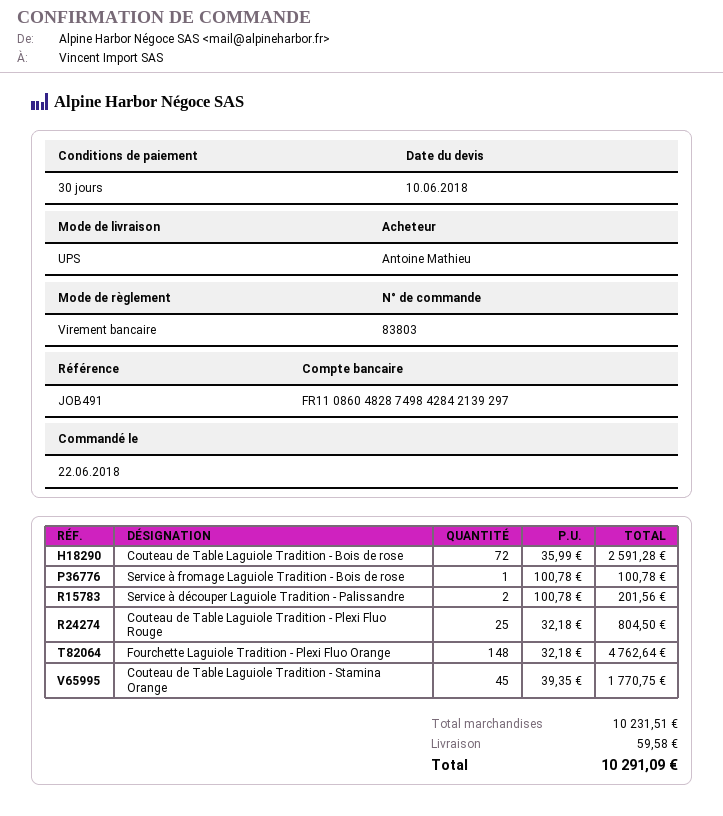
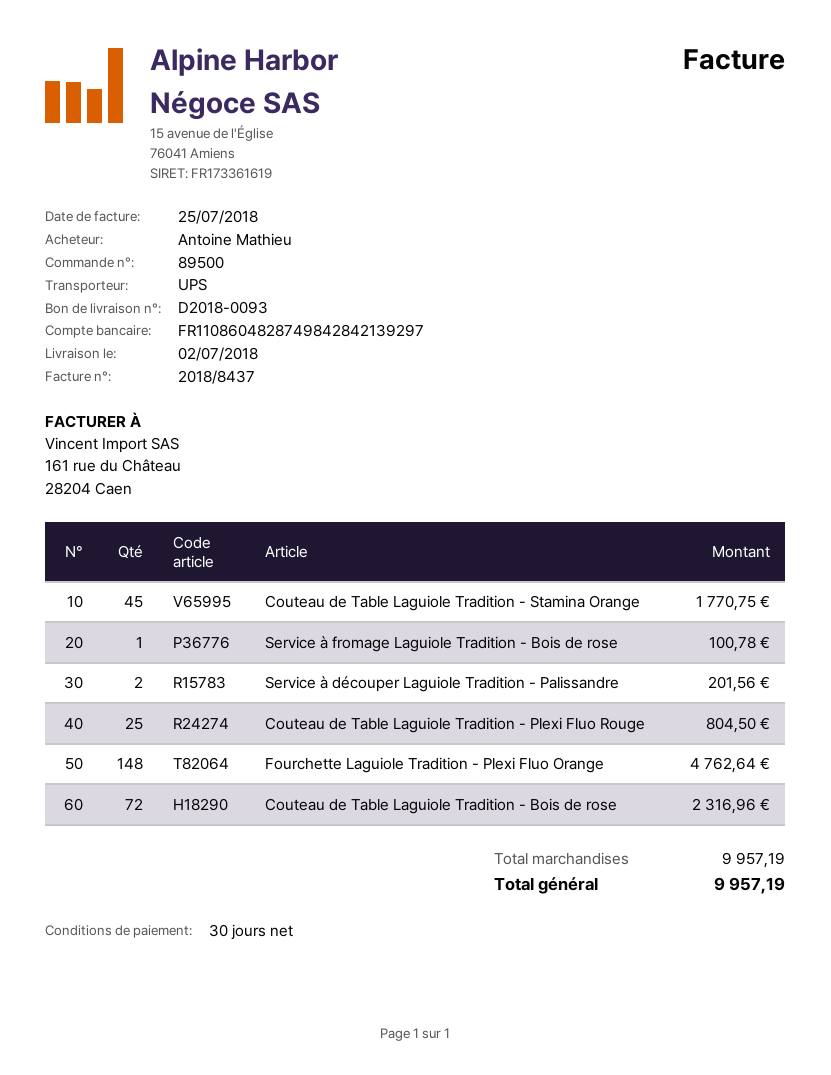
order number: 83803 -> 89500
Couteau de Table Laguiole Tradition - Bois de rose: 72 for 2591.28 -> 72 for 2316.96
subtotal: 10231.51 -> 9957.19
shipping: 59.58 -> none
total: 10291.09 -> 9957.19

